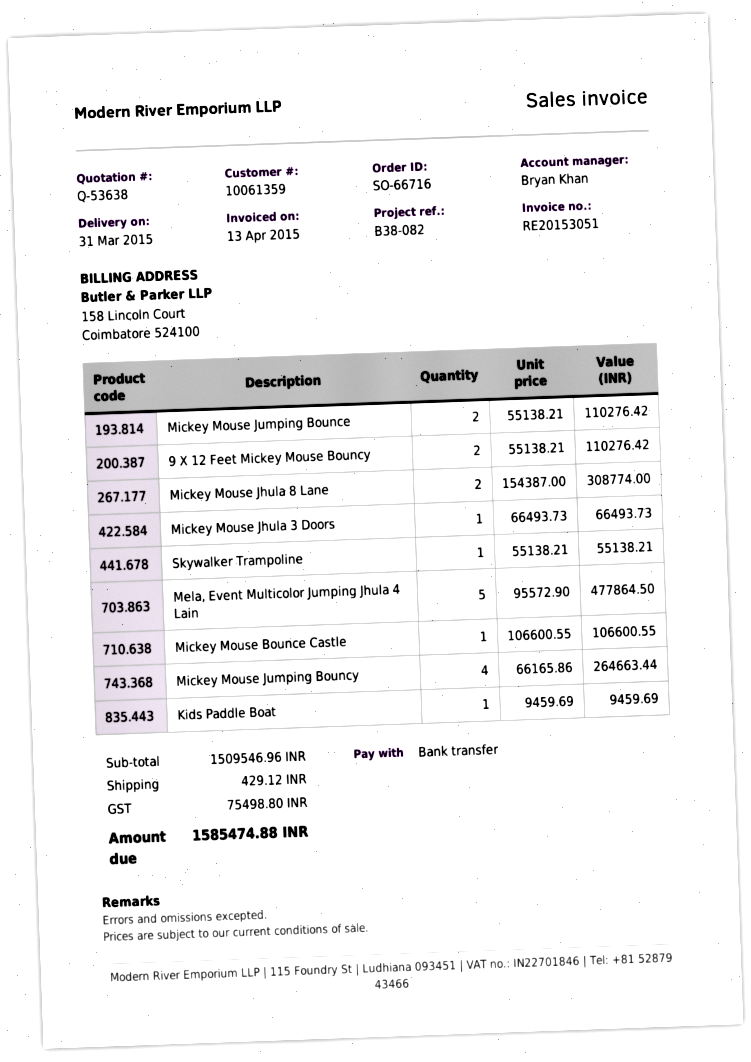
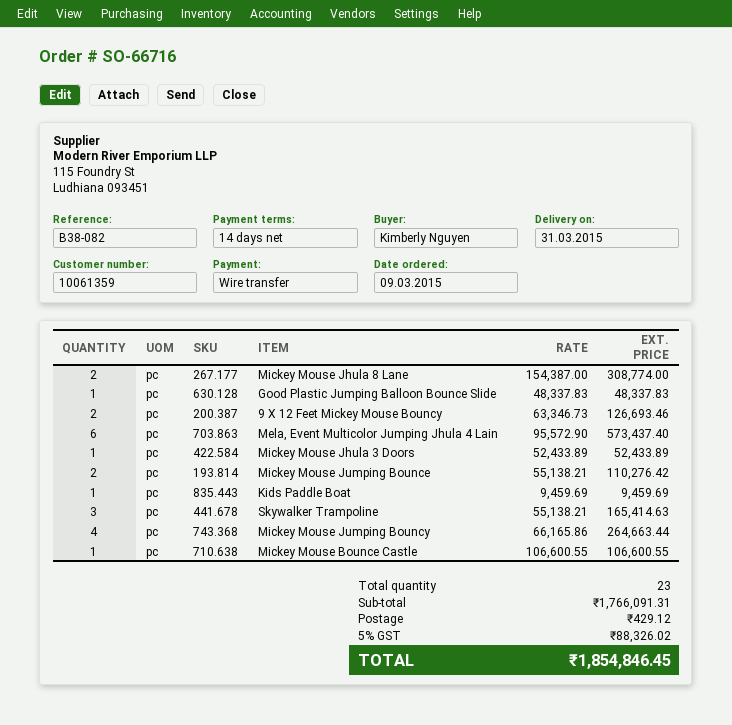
9 X 12 Feet Mickey Mouse Bouncy: 2 x 55138.21 = 110276.42 -> 2 x 63346.73 = 126693.46
Mickey Mouse Jhula 3 Doors: 1 x 66493.73 = 66493.73 -> 1 x 52433.89 = 52433.89
Skywalker Trampoline: 1 x 55138.21 = 55138.21 -> 3 x 55138.21 = 165414.63
Mela, Event Multicolor Jumping Jhula 4 Lain: 5 x 95572.90 = 477864.50 -> 6 x 95572.90 = 573437.40
Good Plastic Jumping Balloon Bounce Slide: none -> 1 x 48337.83 = 48337.83
subtotal: 1509546.96 -> 1766091.31
tax: 75498.80 -> 88326.02
total: 1585474.88 -> 1854846.45

